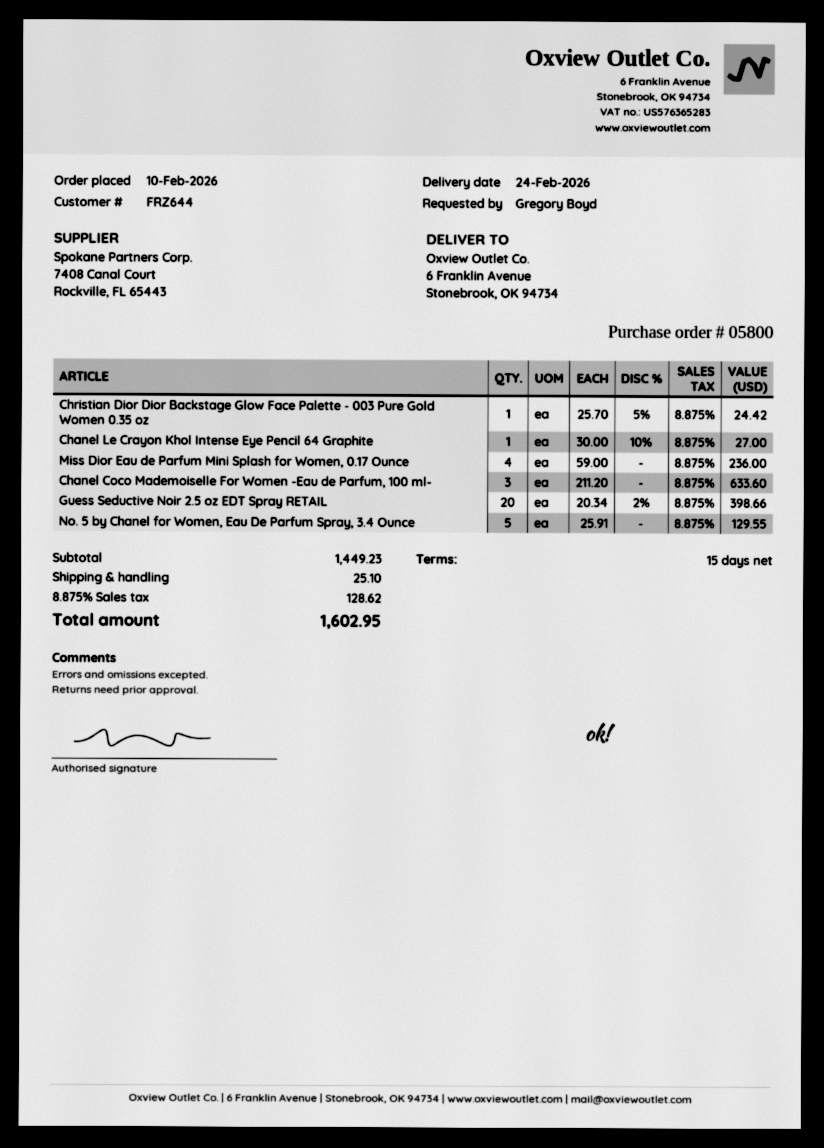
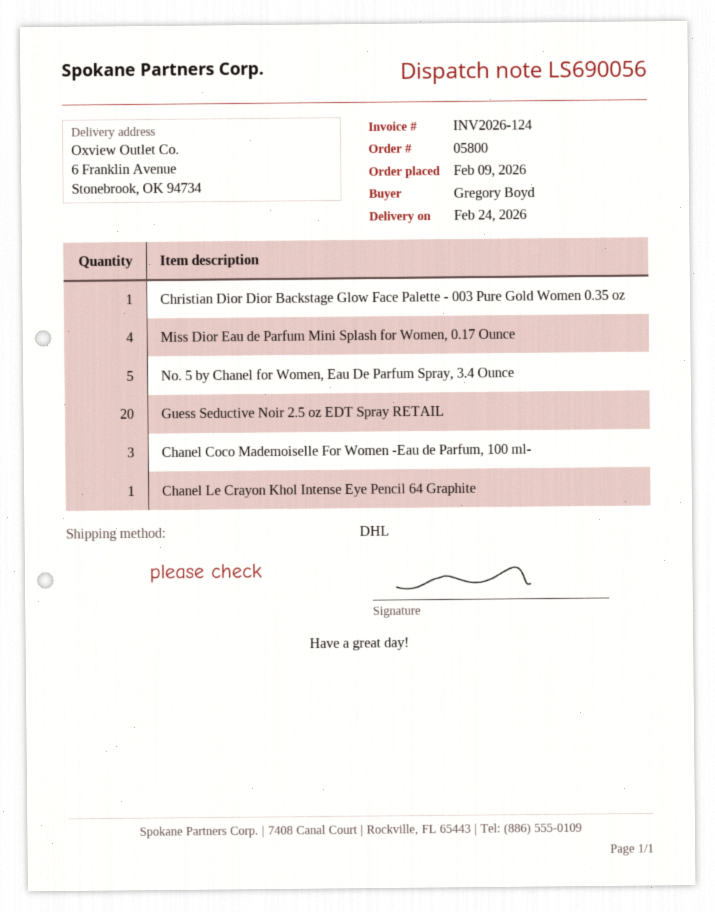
order date: 2026-02-10 -> 2026-02-09

